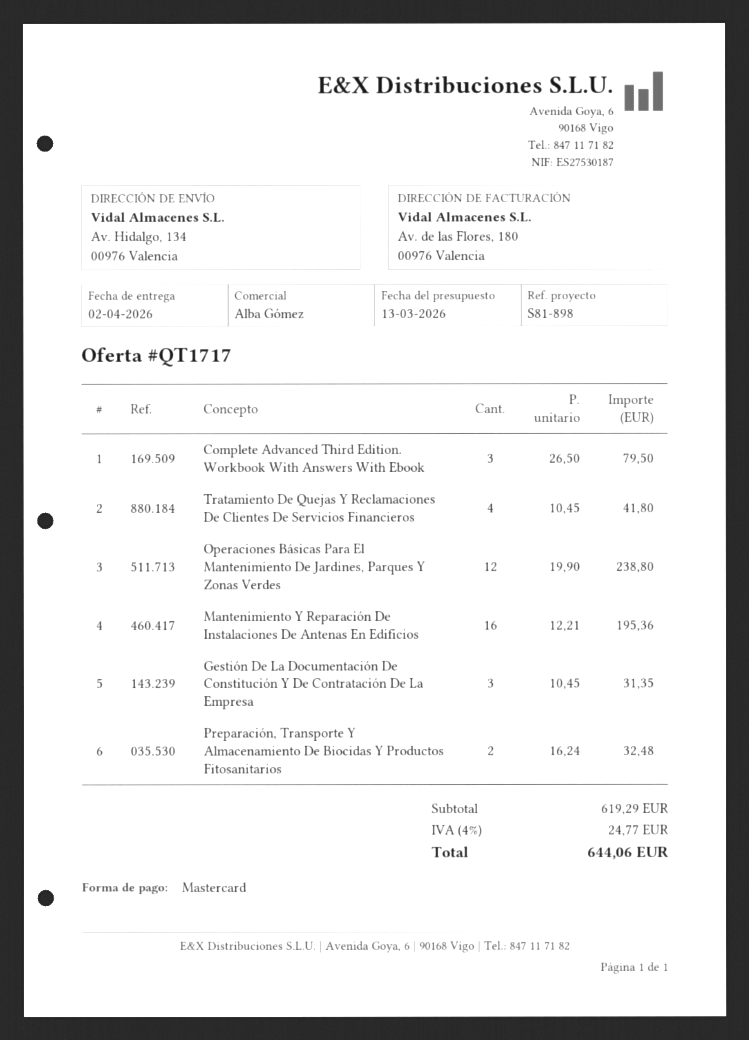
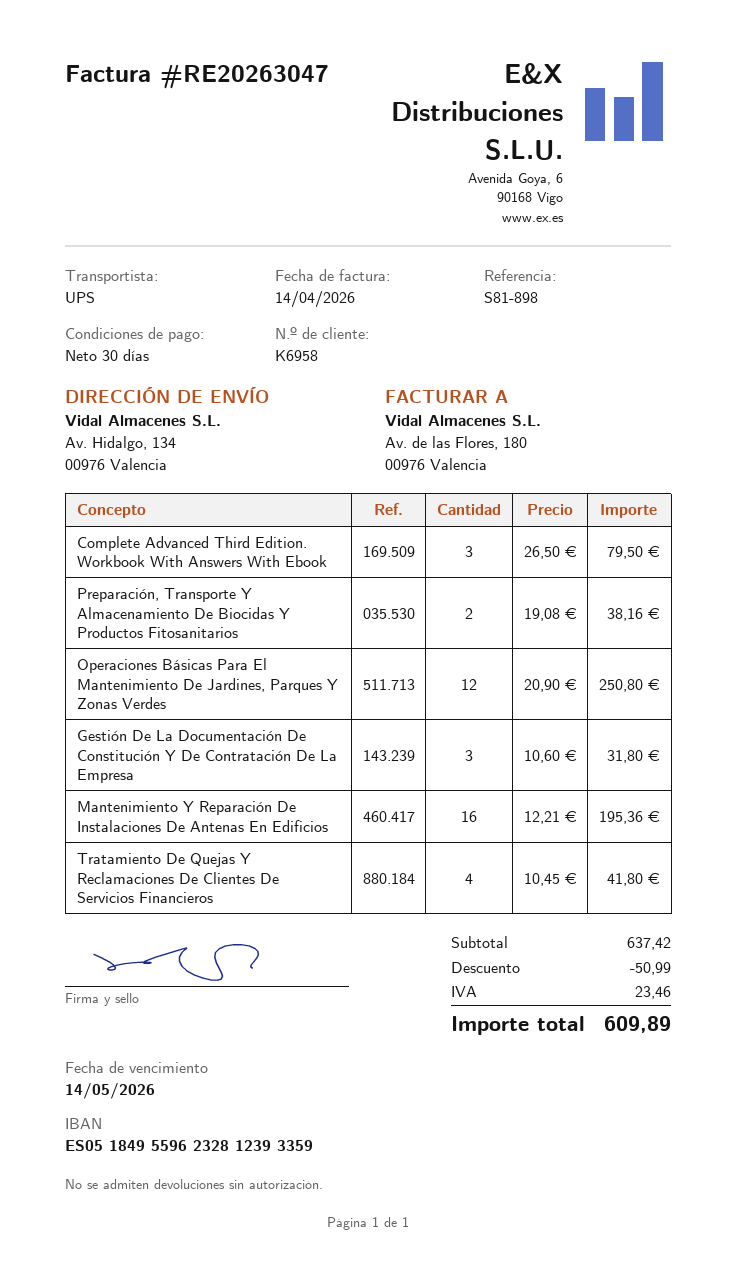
Operaciones Básicas Para El Mantenimiento De Jardines, Parques Y Zonas Verdes: 12 x 19.90 = 238.80 -> 12 x 20.90 = 250.80
Gestión De La Documentación De Constitución Y De Contratación De La Empresa: 3 x 10.45 = 31.35 -> 3 x 10.60 = 31.80
Preparación, Transporte Y Almacenamiento De Biocidas Y Productos Fitosanitarios: 2 x 16.24 = 32.48 -> 2 x 19.08 = 38.16
subtotal: 619.29 -> 637.42
discount: none -> 50.99
tax: 24.77 -> 23.46
total: 644.06 -> 609.89

